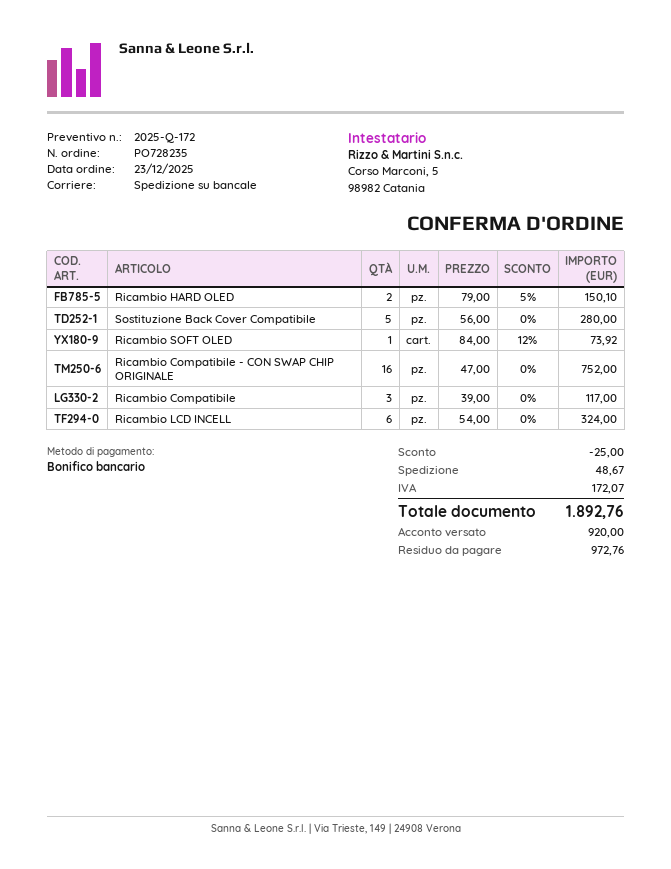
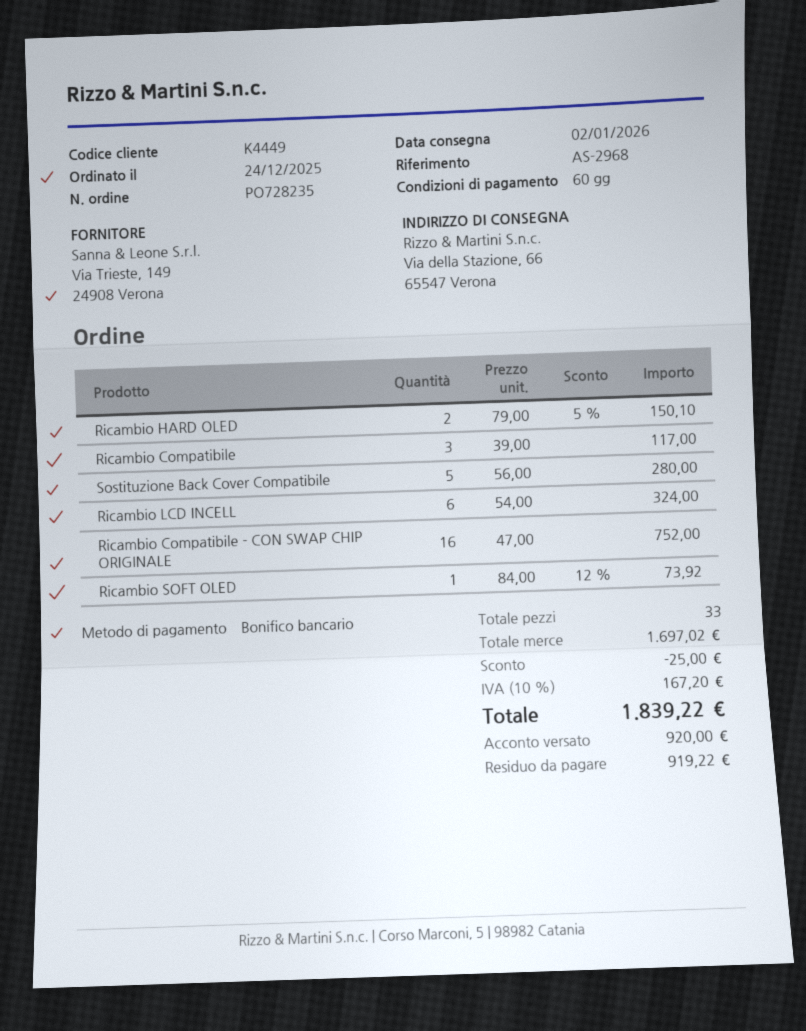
order date: 2025-12-23 -> 2025-12-24
shipping: 48.67 -> none
tax: 172.07 -> 167.20
total: 1892.76 -> 1839.22
balance: 972.76 -> 919.22

